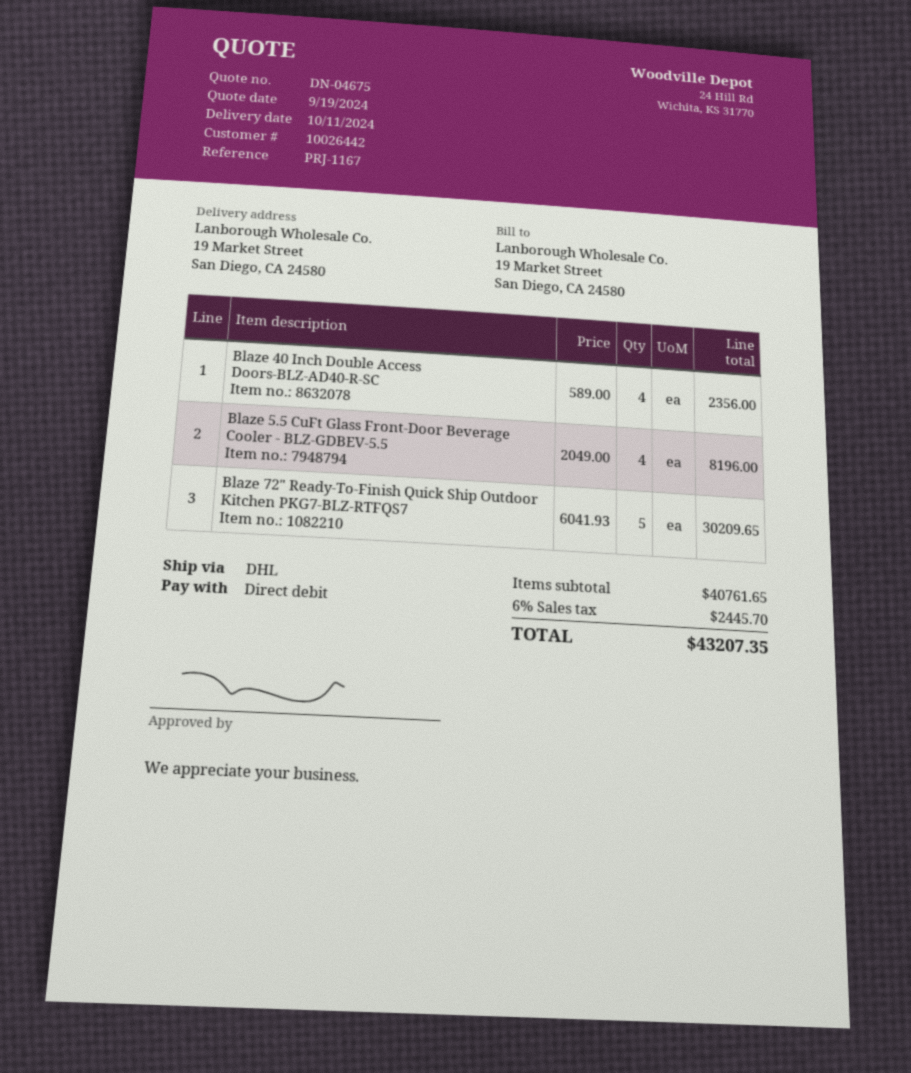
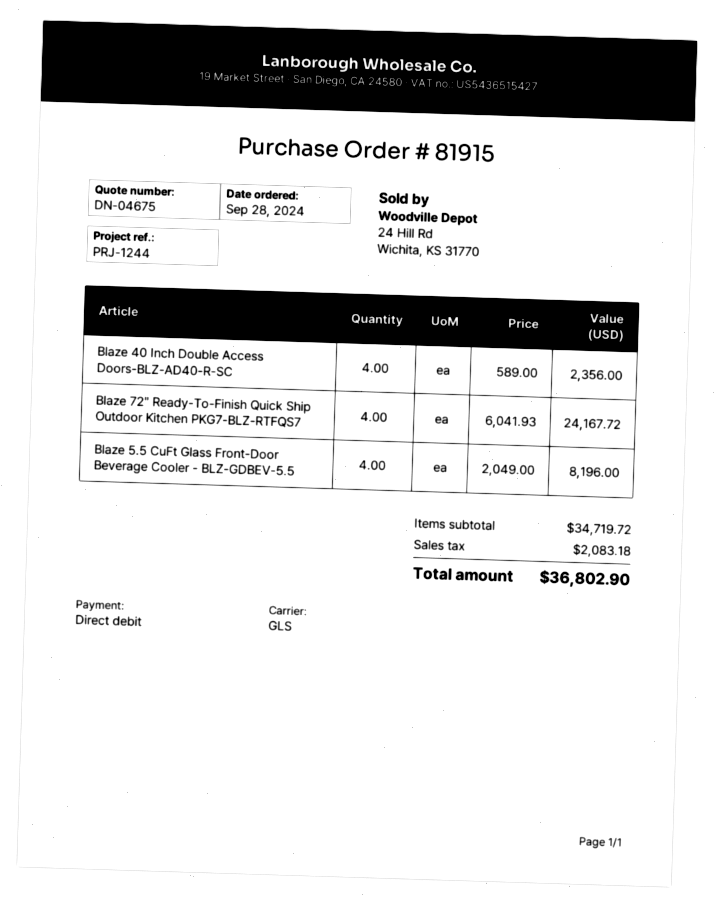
reference: PRJ-1167 -> PRJ-1244
shipping method: DHL -> GLS
Blaze 72" Ready-To-Finish Quick Ship Outdoor Kitchen PKG7-BLZ-RTFQS7: 5 x 6041.93 = 30209.65 -> 4 x 6041.93 = 24167.72
subtotal: 40761.65 -> 34719.72
tax: 2445.70 -> 2083.18
total: 43207.35 -> 36802.90

